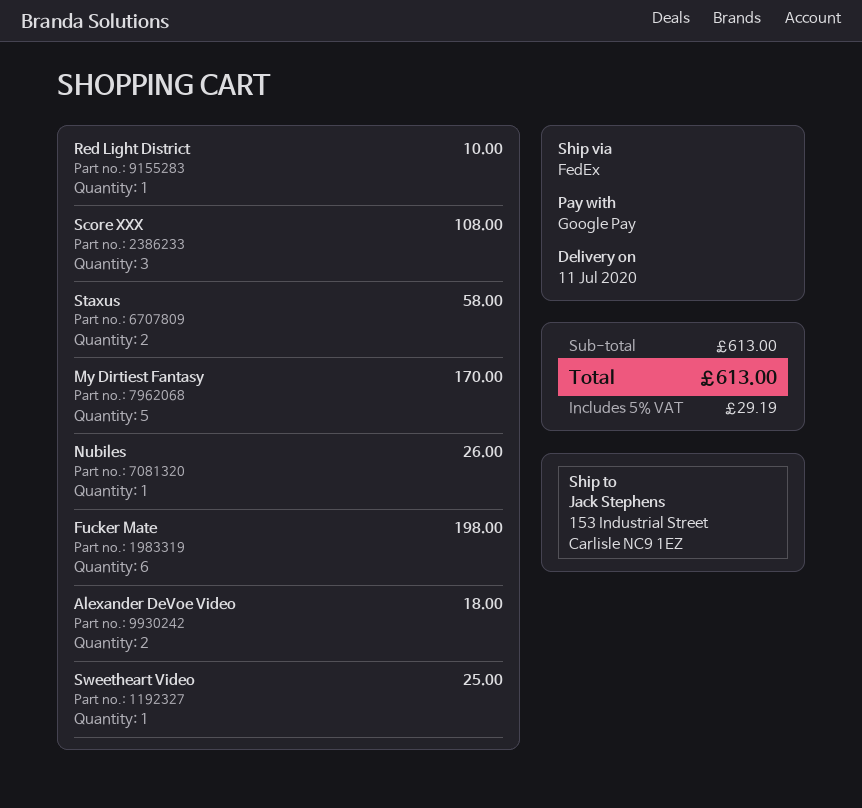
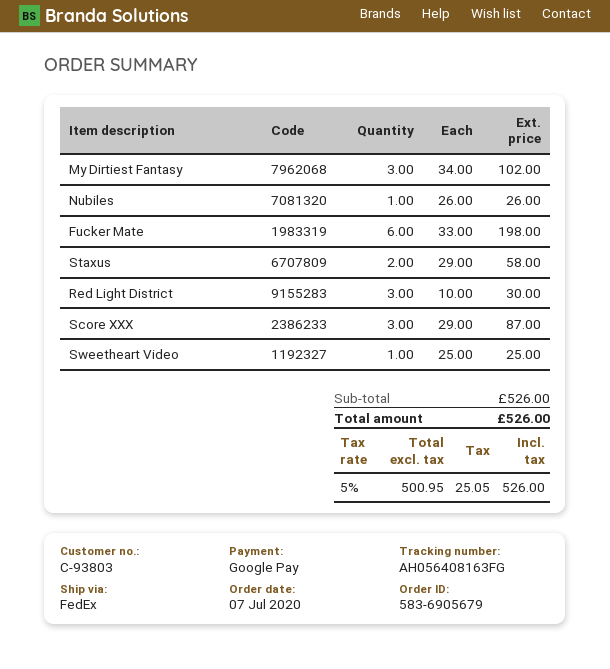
Red Light District: 1 for 10.00 -> 3 for 30.00
Score XXX: 3 for 108.00 -> 3 for 87.00
My Dirtiest Fantasy: 5 for 170.00 -> 3 for 102.00
Alexander DeVoe Video: 2 for 18.00 -> none
subtotal: 613.00 -> 526.00
tax: 5% = 29.19 -> 5% = 25.05
total: 613.00 -> 526.00

